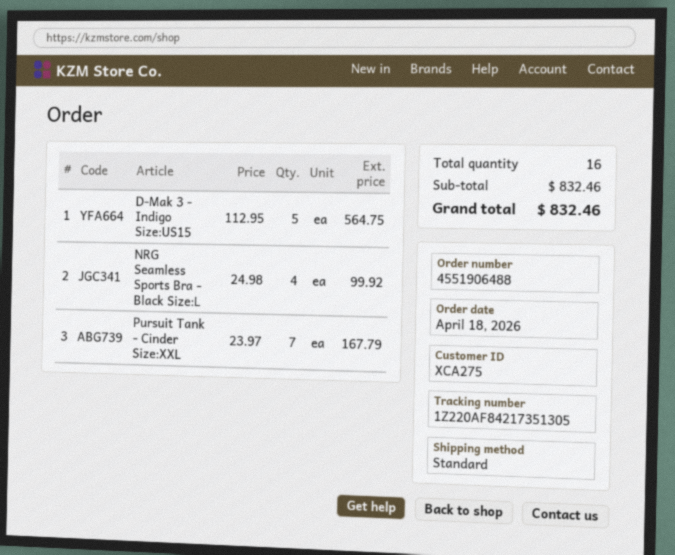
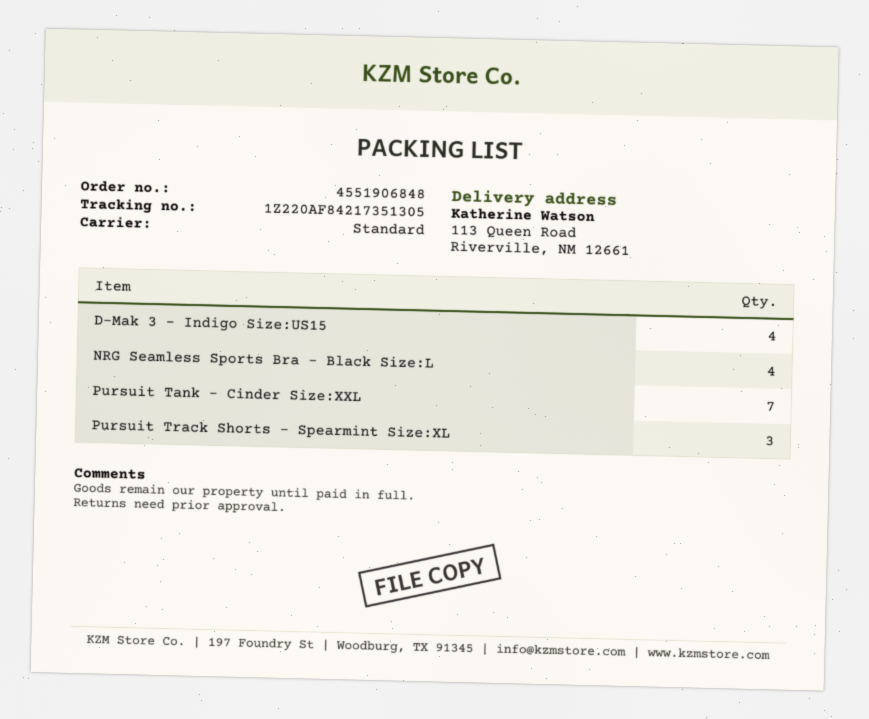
order number: 4551906488 -> 4551906848
D-Mak 3 - Indigo Size:US15: 5 -> 4
Pursuit Track Shorts - Spearmint Size:XL: none -> 3

